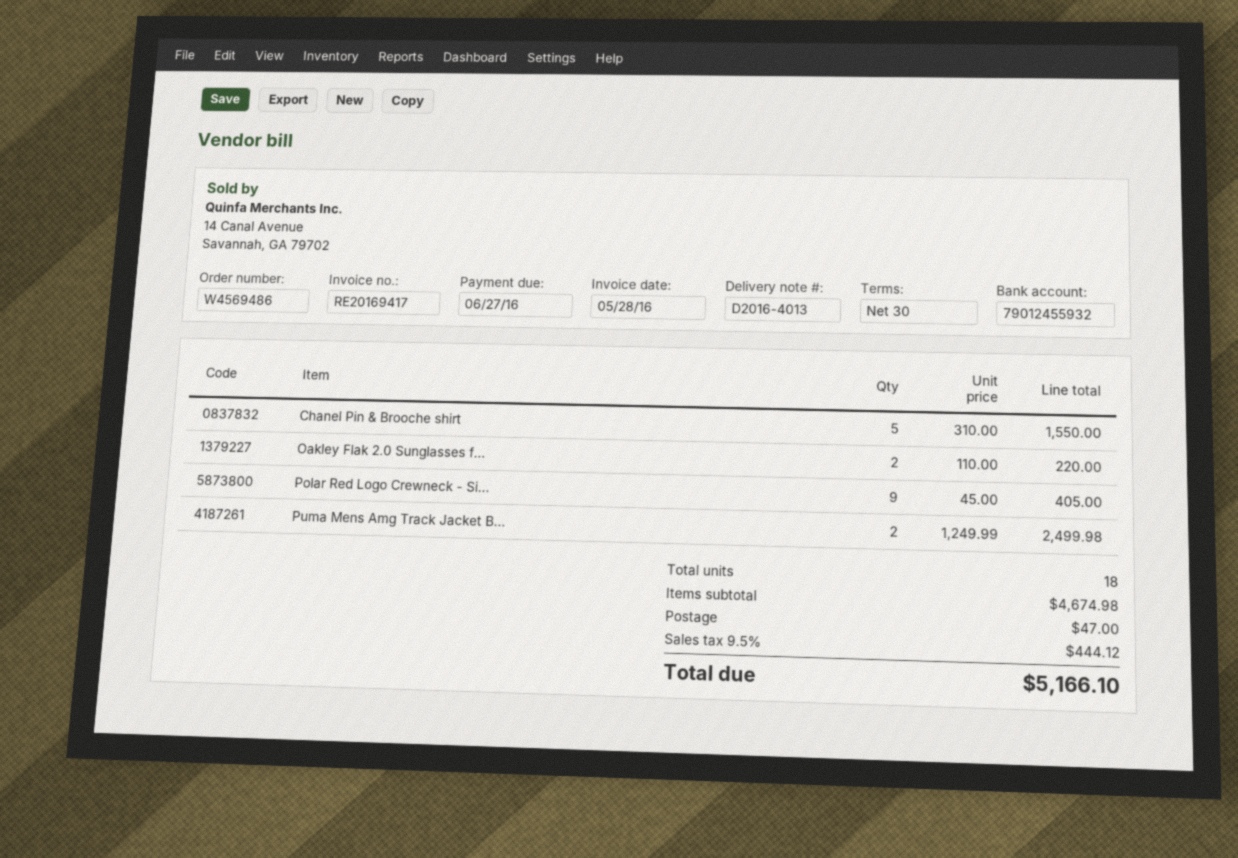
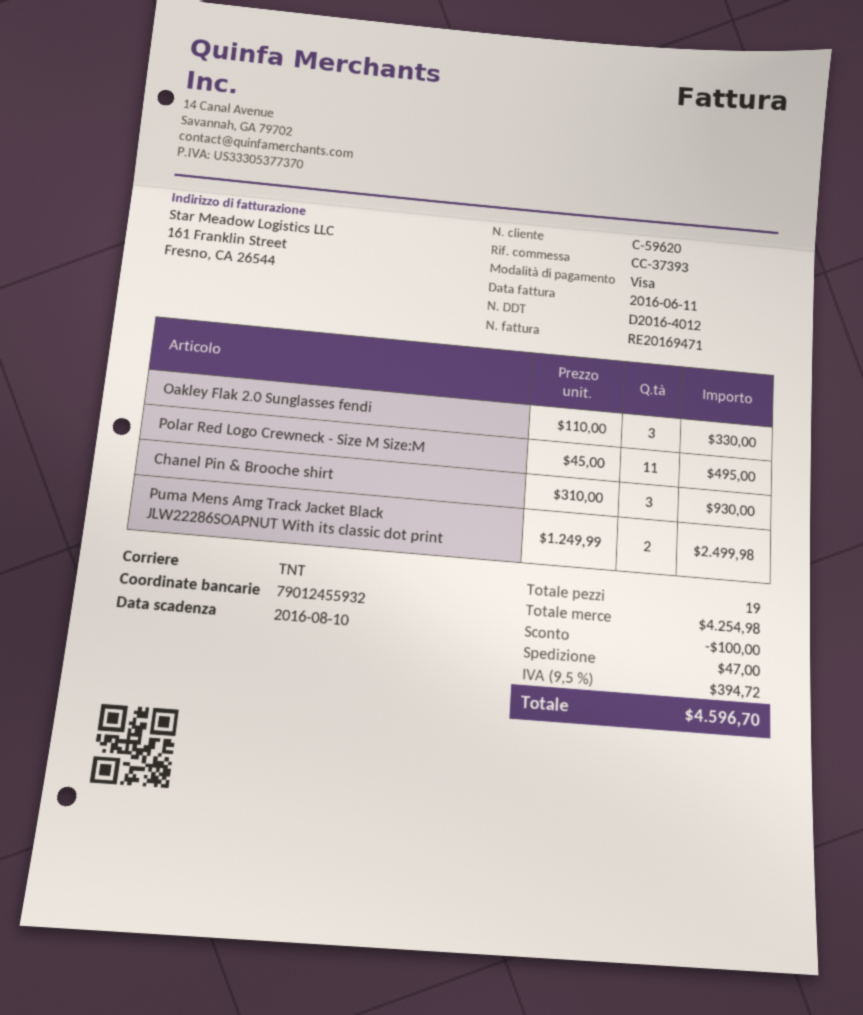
delivery note number: D2016-4013 -> D2016-4012
invoice number: RE20169417 -> RE20169471
invoice date: 2016-05-28 -> 2016-06-11
due date: 2016-06-27 -> 2016-08-10
Chanel Pin & Brooche shirt: 5 x 310.00 = 1550.00 -> 3 x 310.00 = 930.00
Oakley Flak 2.0 Sunglasses f...: 2 x 110.00 = 220.00 -> 3 x 110.00 = 330.00
Polar Red Logo Crewneck - Si...: 9 x 45.00 = 405.00 -> 11 x 45.00 = 495.00
total quantity: 18 -> 19
subtotal: 4674.98 -> 4254.98
discount: none -> 100.00
tax: 9.5% = 444.12 -> 9.5% = 394.72
total: 5166.10 -> 4596.70

